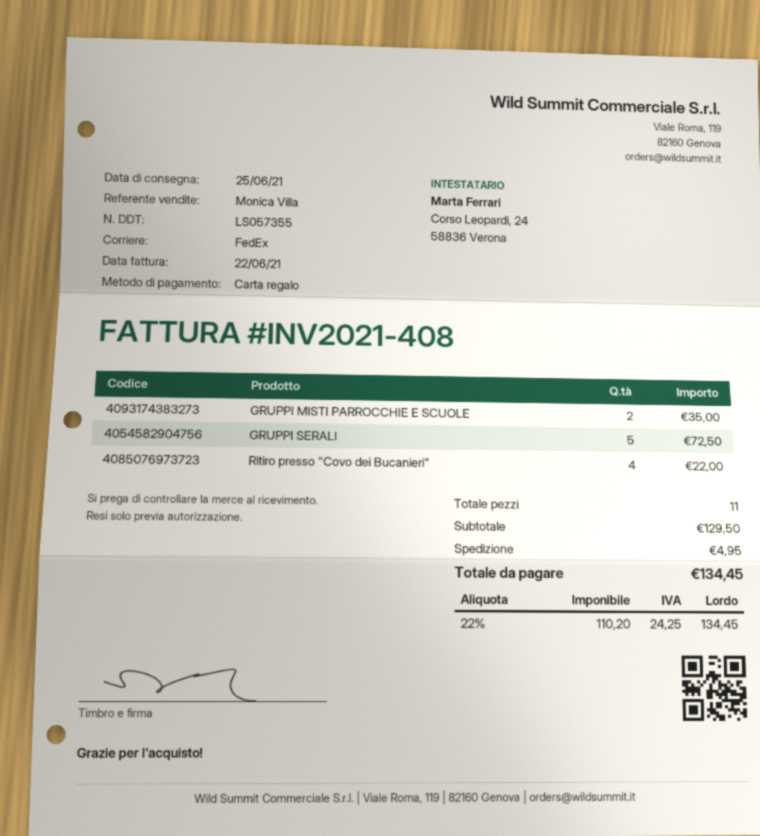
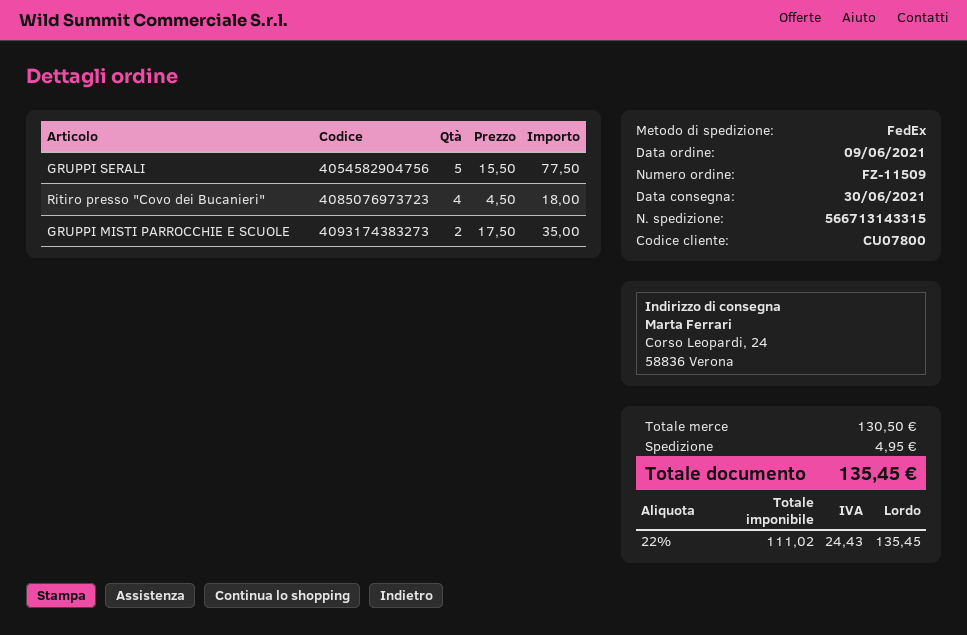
delivery date: 2021-06-25 -> 2021-06-30
GRUPPI SERALI: 5 for 72.50 -> 5 for 77.50
Ritiro presso "Covo dei Bucanieri": 4 for 22.00 -> 4 for 18.00
subtotal: 129.50 -> 130.50
net: 110.20 -> 111.02
tax: 22% = 24.25 -> 22% = 24.43
total: 134.45 -> 135.45

